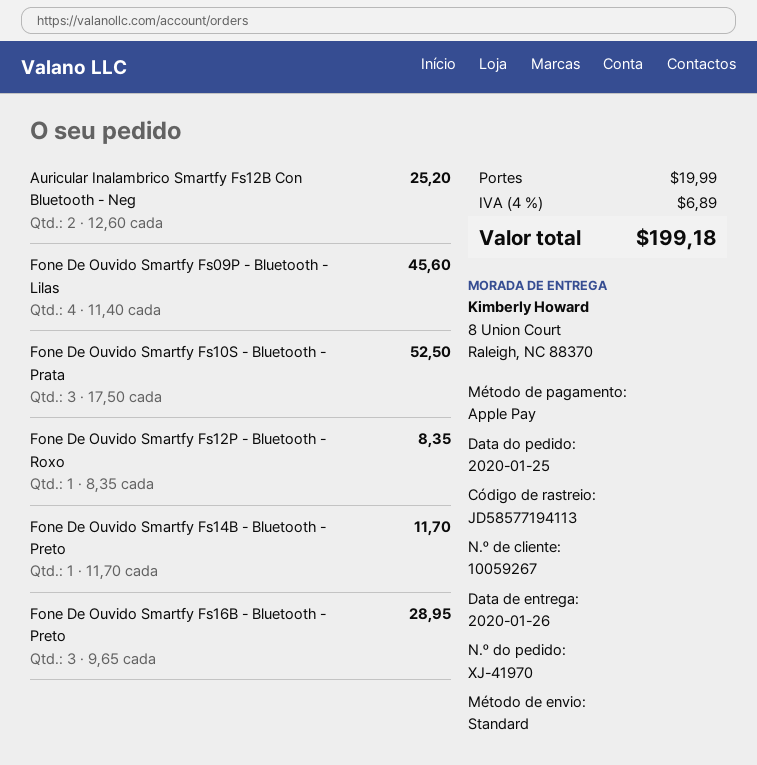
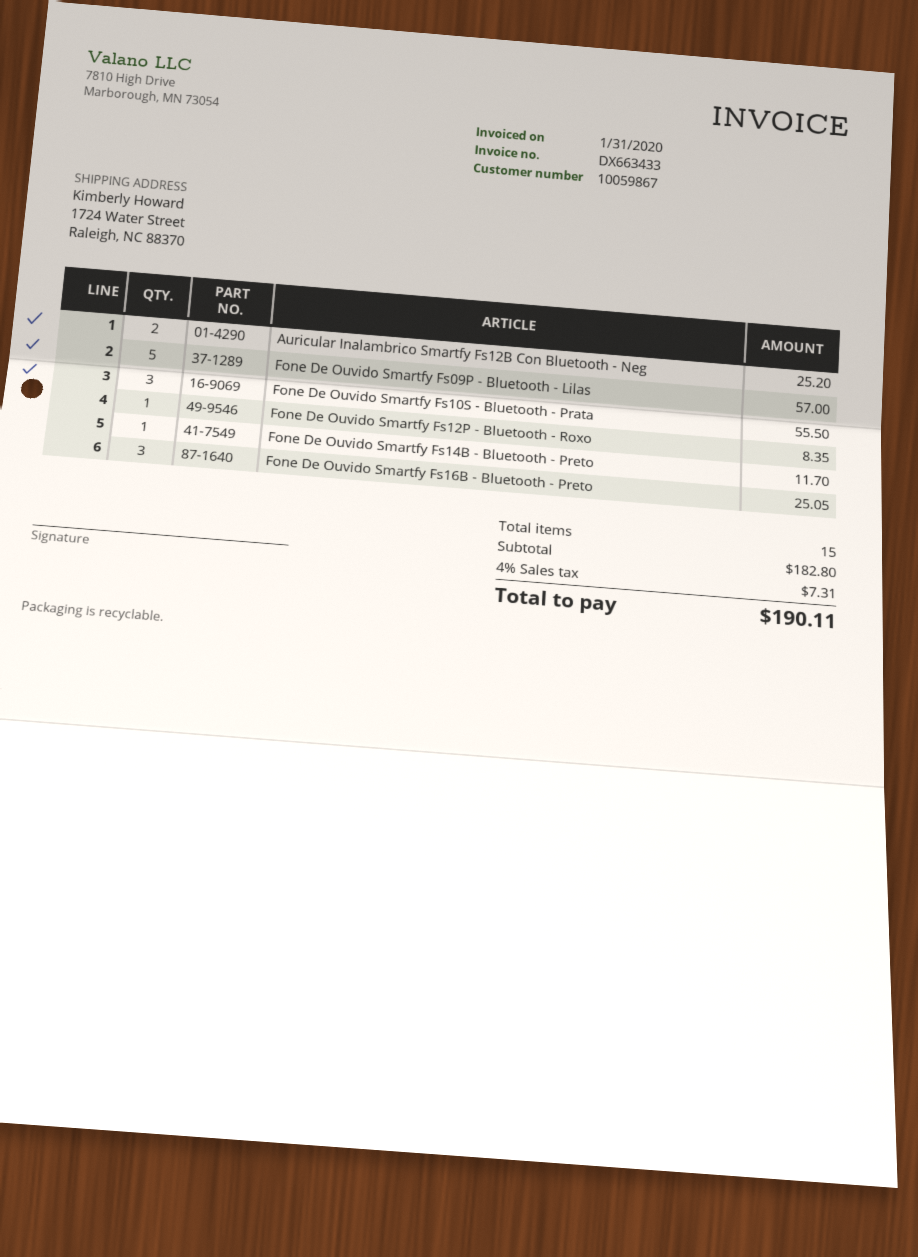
customer number: 10059267 -> 10059867
ship to: 8 Union Court, Raleigh, NC 88370 -> 1724 Water Street, Raleigh, NC 88370
Fone De Ouvido Smartfy Fs09P - Bluetooth - Lilas: 4 for 45.60 -> 5 for 57.00
Fone De Ouvido Smartfy Fs10S - Bluetooth - Prata: 3 for 52.50 -> 3 for 55.50
Fone De Ouvido Smartfy Fs16B - Bluetooth - Preto: 3 for 28.95 -> 3 for 25.05
shipping: 19.99 -> none
tax: 4% = 6.89 -> 4% = 7.31
total: 199.18 -> 190.11

